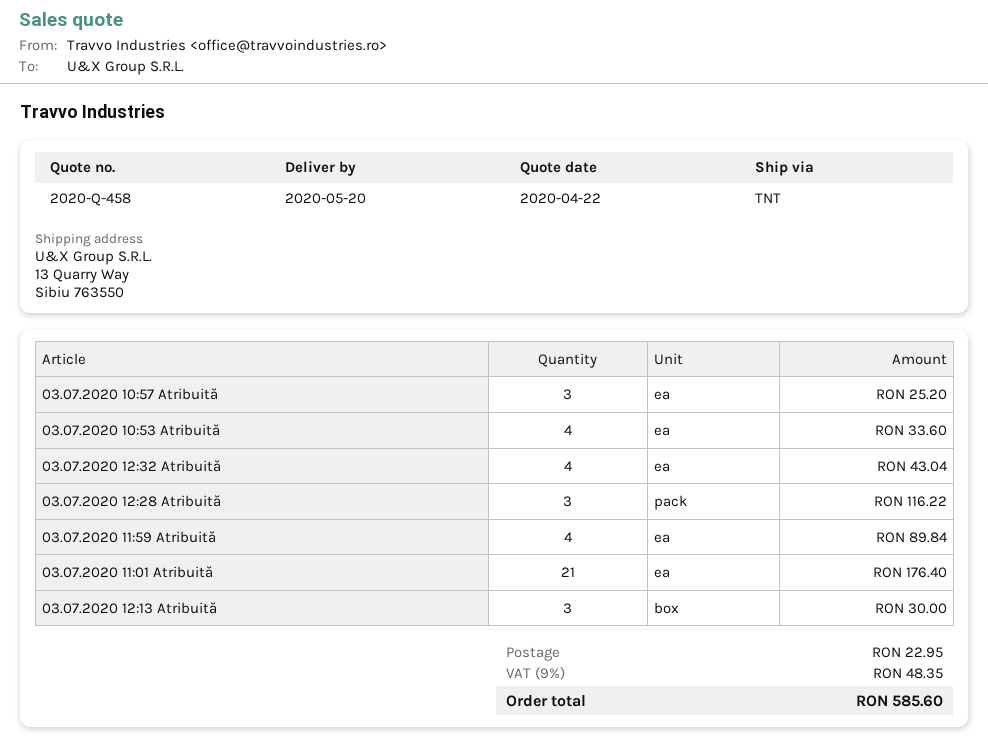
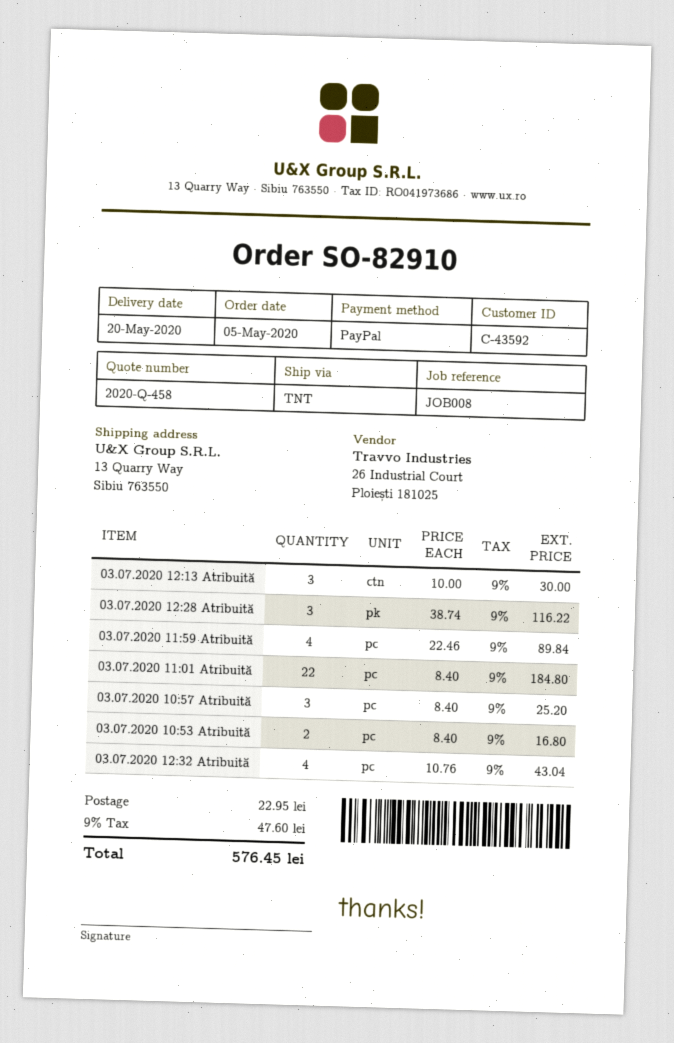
03.07.2020 10:53 Atribuită: 4 for 33.60 -> 2 for 16.80
03.07.2020 11:01 Atribuită: 21 for 176.40 -> 22 for 184.80
tax: 9% = 48.35 -> 9% = 47.60
total: 585.60 -> 576.45

